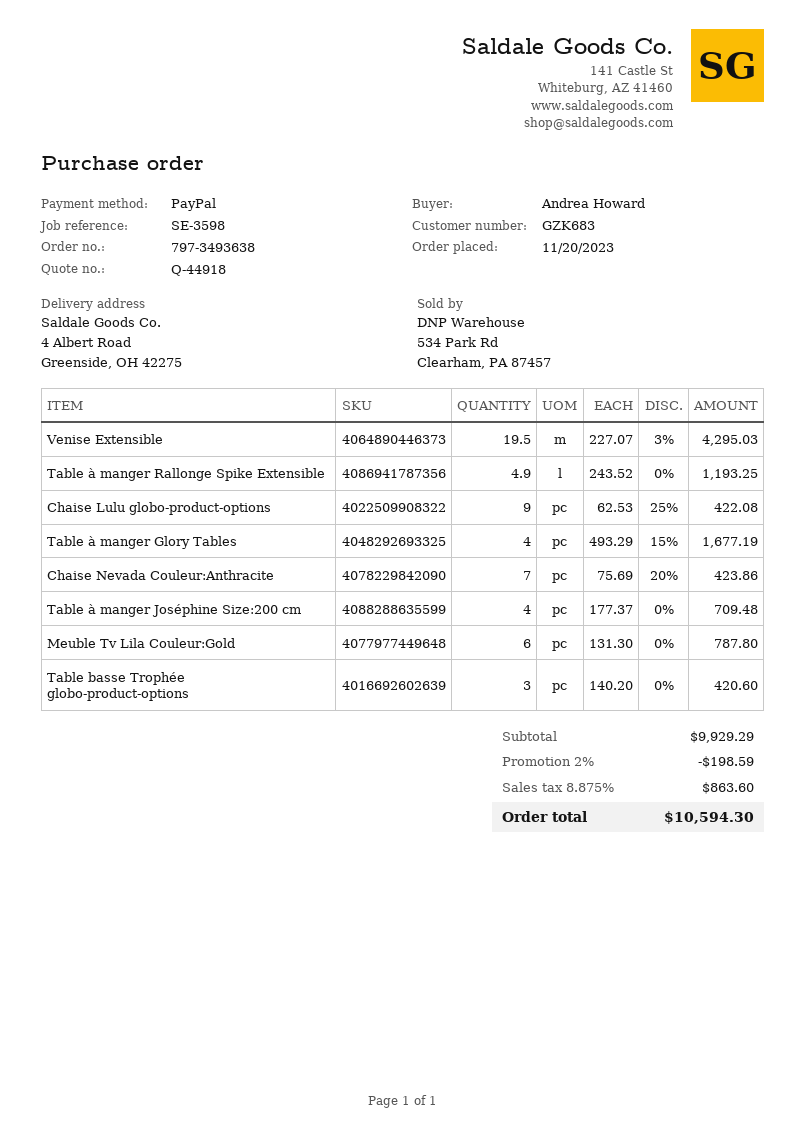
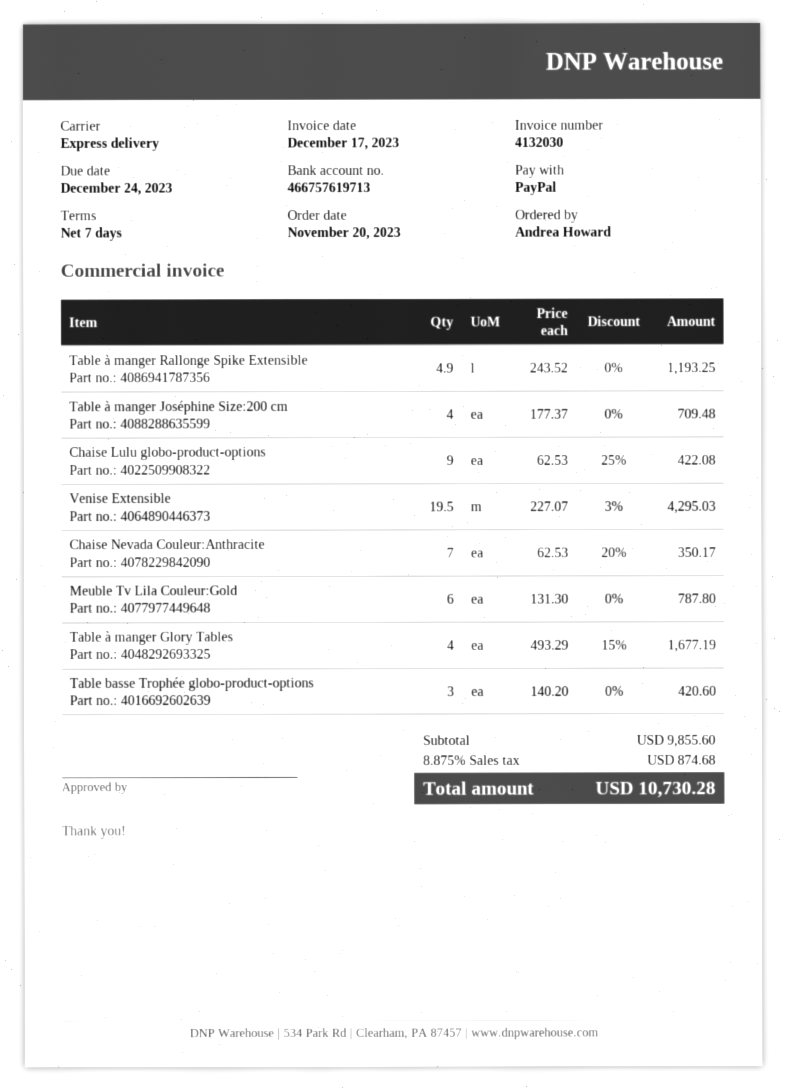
Chaise Nevada Couleur:Anthracite: 7 x 75.69 - 20% = 423.86 -> 7 x 62.53 - 20% = 350.17
subtotal: 9929.29 -> 9855.60
discount: 2% = 198.59 -> none
tax: 8.875% = 863.60 -> 8.875% = 874.68
total: 10594.30 -> 10730.28

